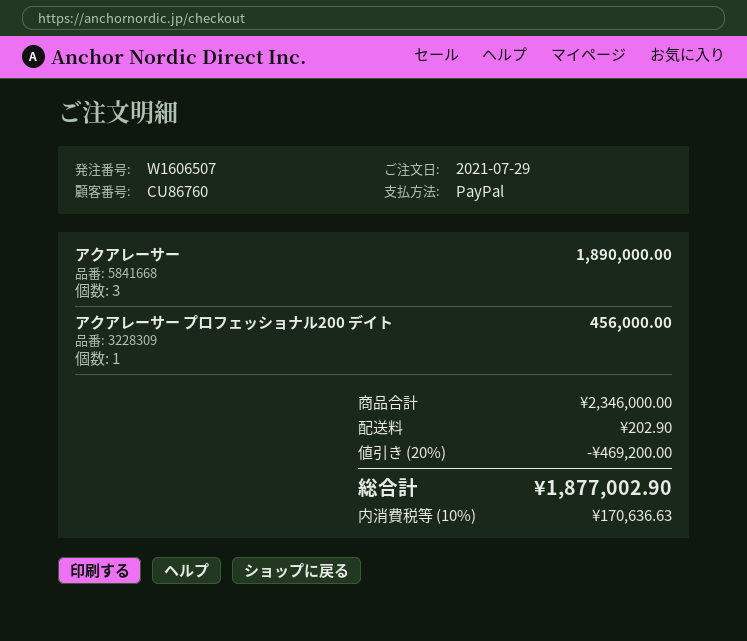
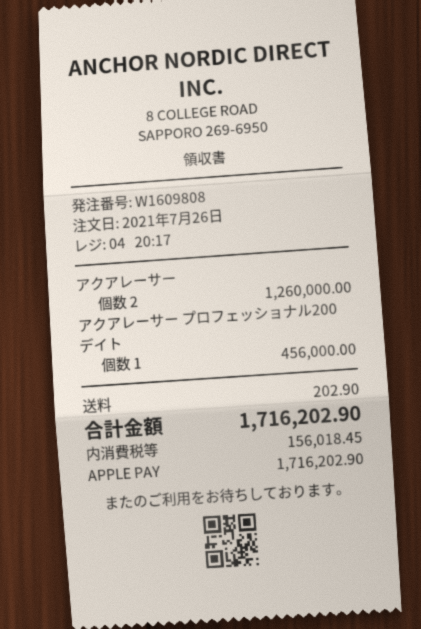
order number: W1606507 -> W1609808
order date: 2021-07-29 -> 2021-07-26
payment method: PayPal -> Apple Pay
アクアレーサー: 3 for 1890000.00 -> 2 for 1260000.00
discount: 20% = 469200.00 -> none
tax: 170636.63 -> 156018.45
total: 1877002.90 -> 1716202.90

